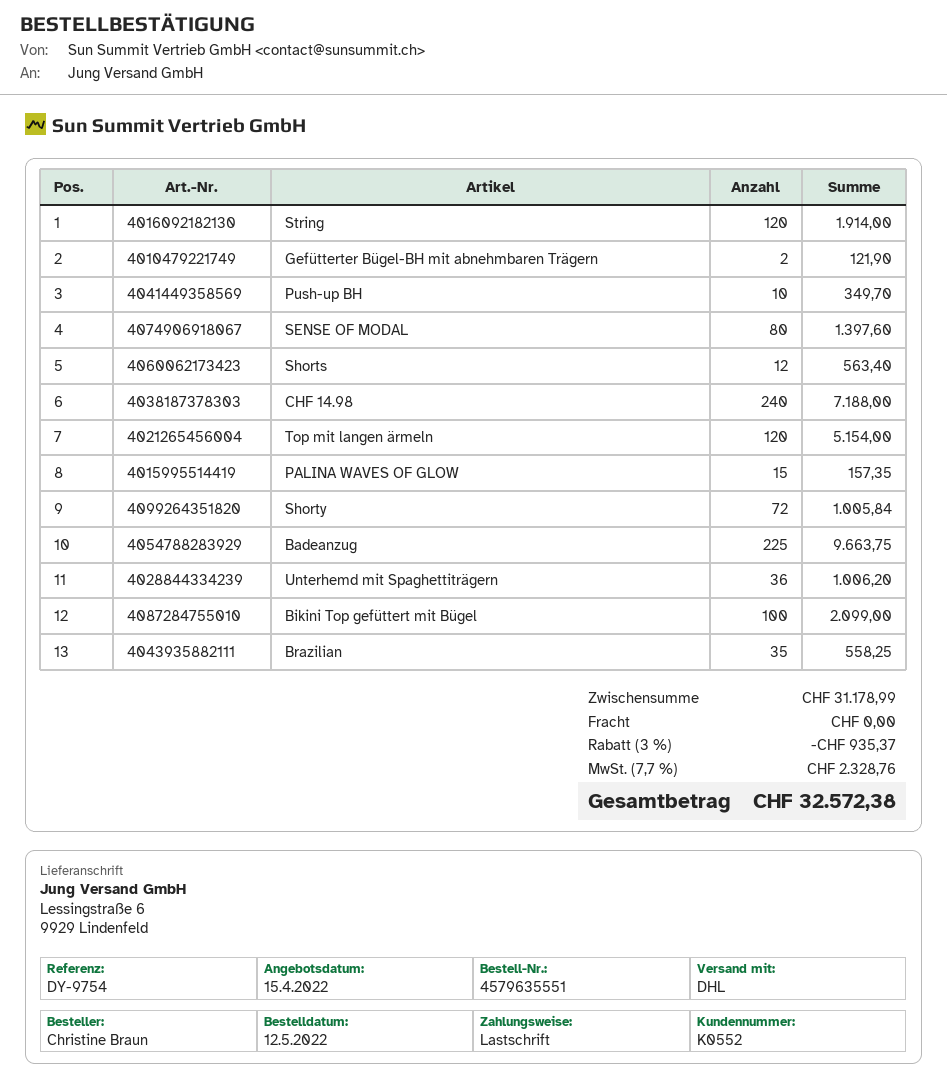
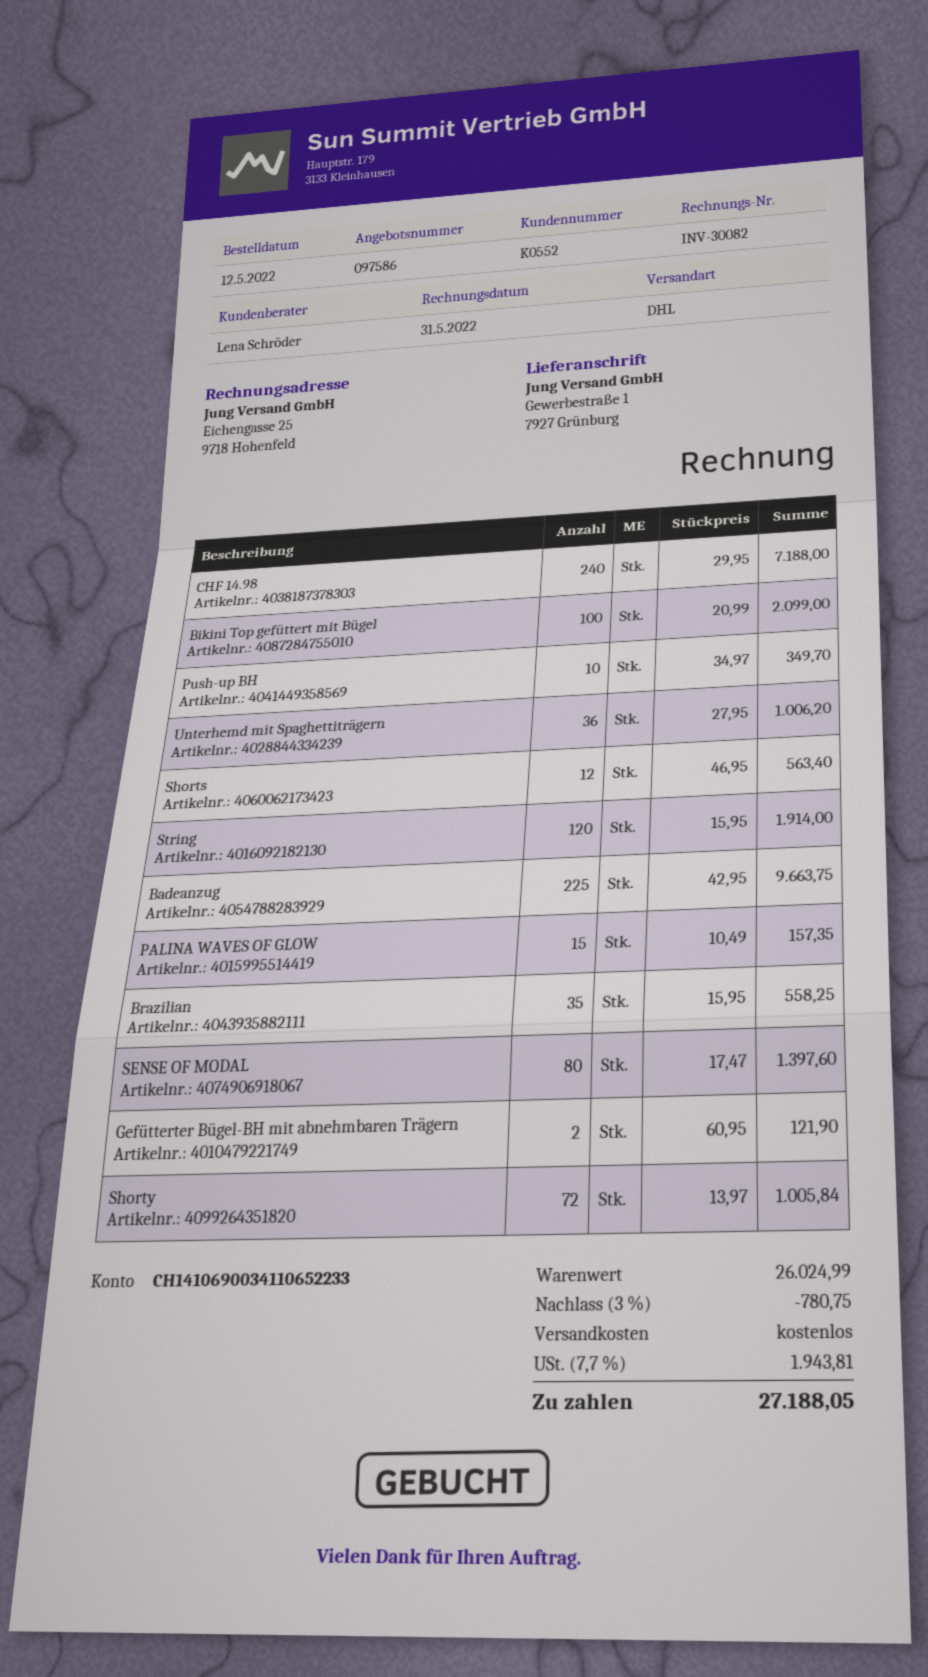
ship to: Lessingstraße 6, 9929 Lindenfeld -> Gewerbestraße 1, 7927 Grünburg
Top mit langen ärmeln: 120 for 5154.00 -> none
subtotal: 31178.99 -> 26024.99
discount: 3% = 935.37 -> 3% = 780.75
tax: 7.7% = 2328.76 -> 7.7% = 1943.81
total: 32572.38 -> 27188.05

